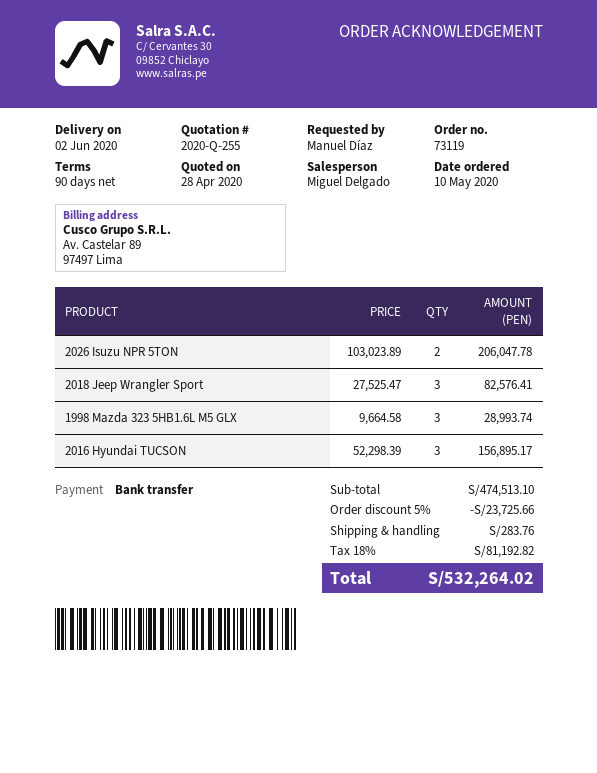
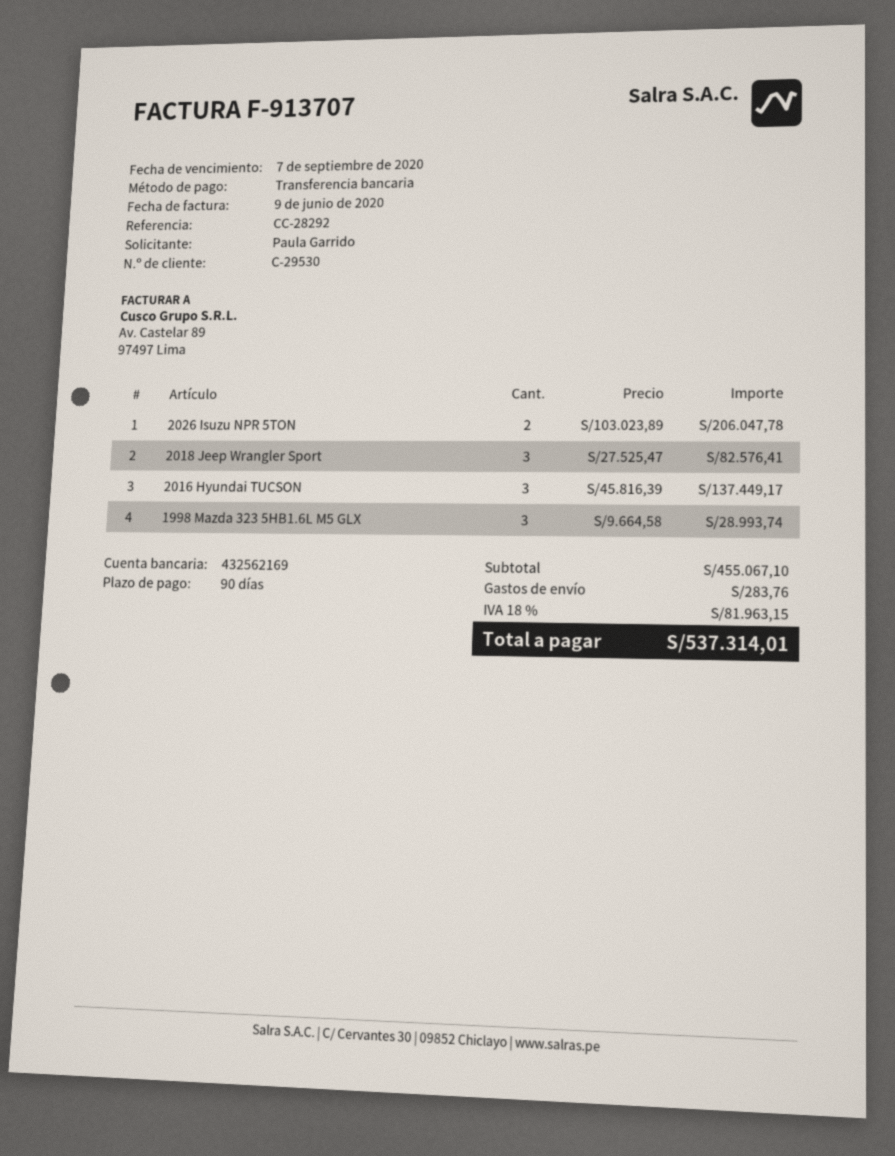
ordered by: Manuel Díaz -> Paula Garrido
2016 Hyundai TUCSON: 3 x 52298.39 = 156895.17 -> 3 x 45816.39 = 137449.17
subtotal: 474513.10 -> 455067.10
discount: 5% = 23725.66 -> none
tax: 18% = 81192.82 -> 18% = 81963.15
total: 532264.02 -> 537314.01

